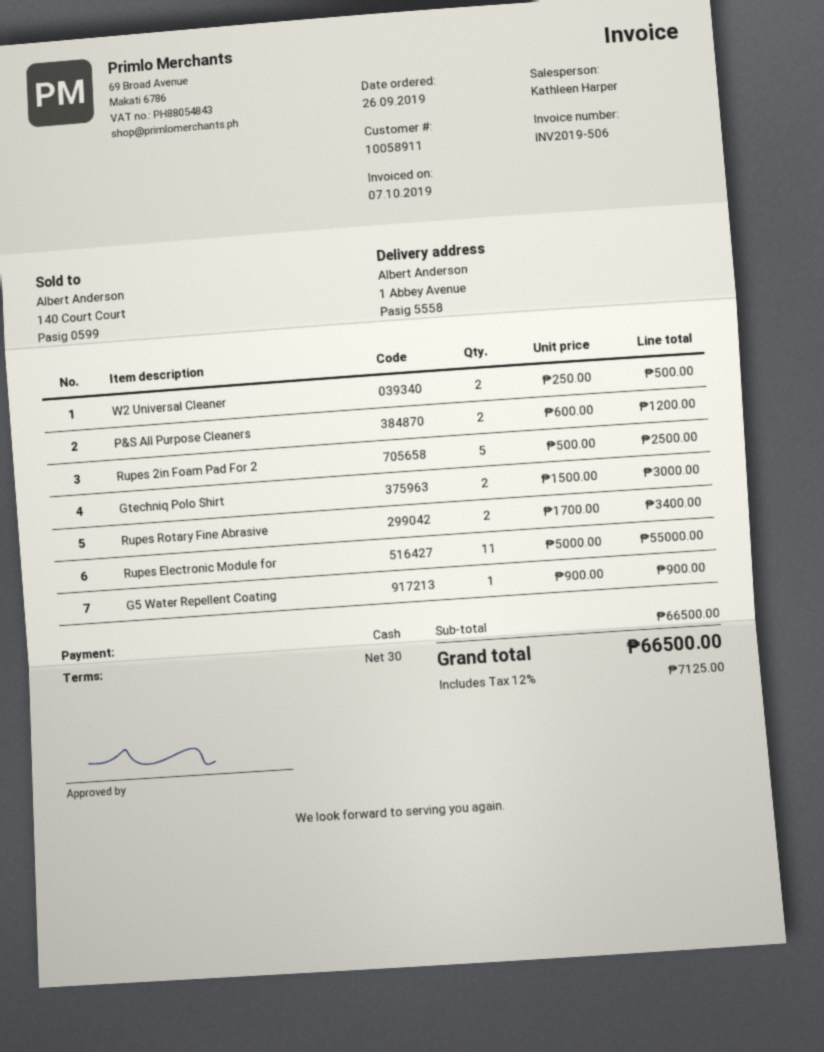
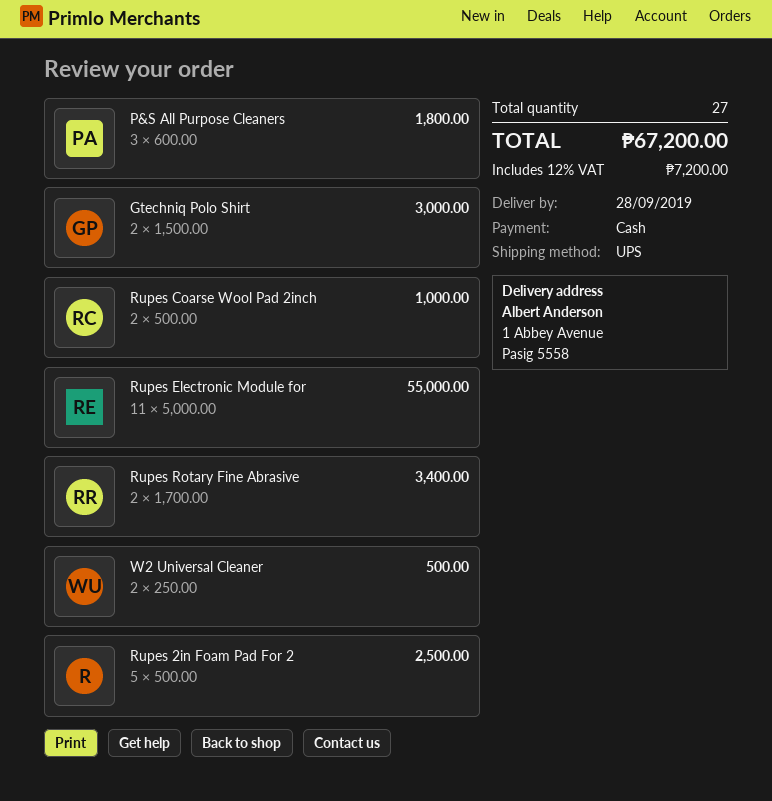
P&S All Purpose Cleaners: 2 x 600.00 = 1200.00 -> 3 x 600.00 = 1800.00
G5 Water Repellent Coating: 1 x 900.00 = 900.00 -> none
Rupes Coarse Wool Pad 2inch: none -> 2 x 500.00 = 1000.00
tax: 12% = 7125.00 -> 12% = 7200.00
total: 66500.00 -> 67200.00

